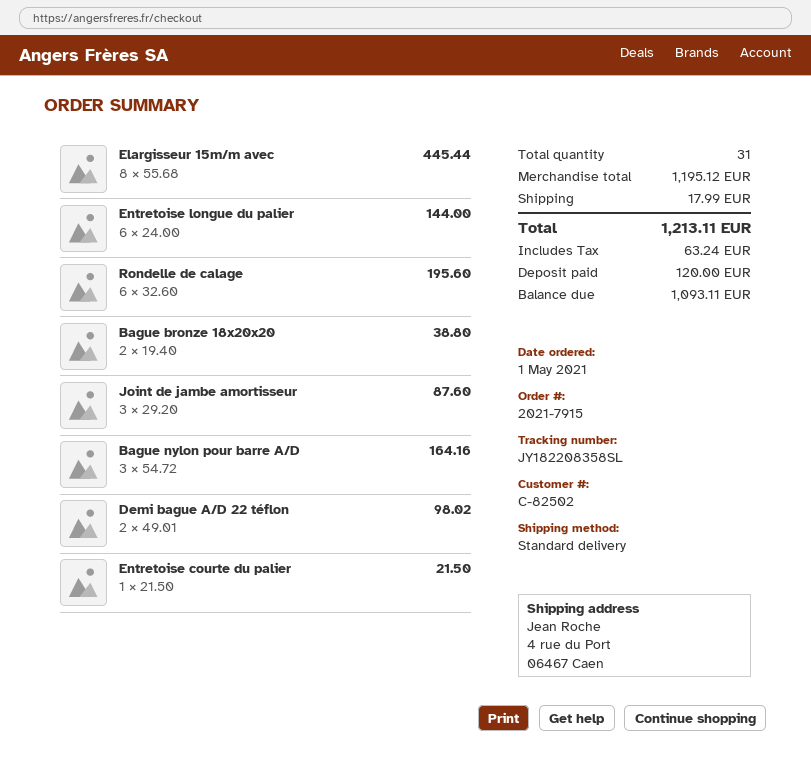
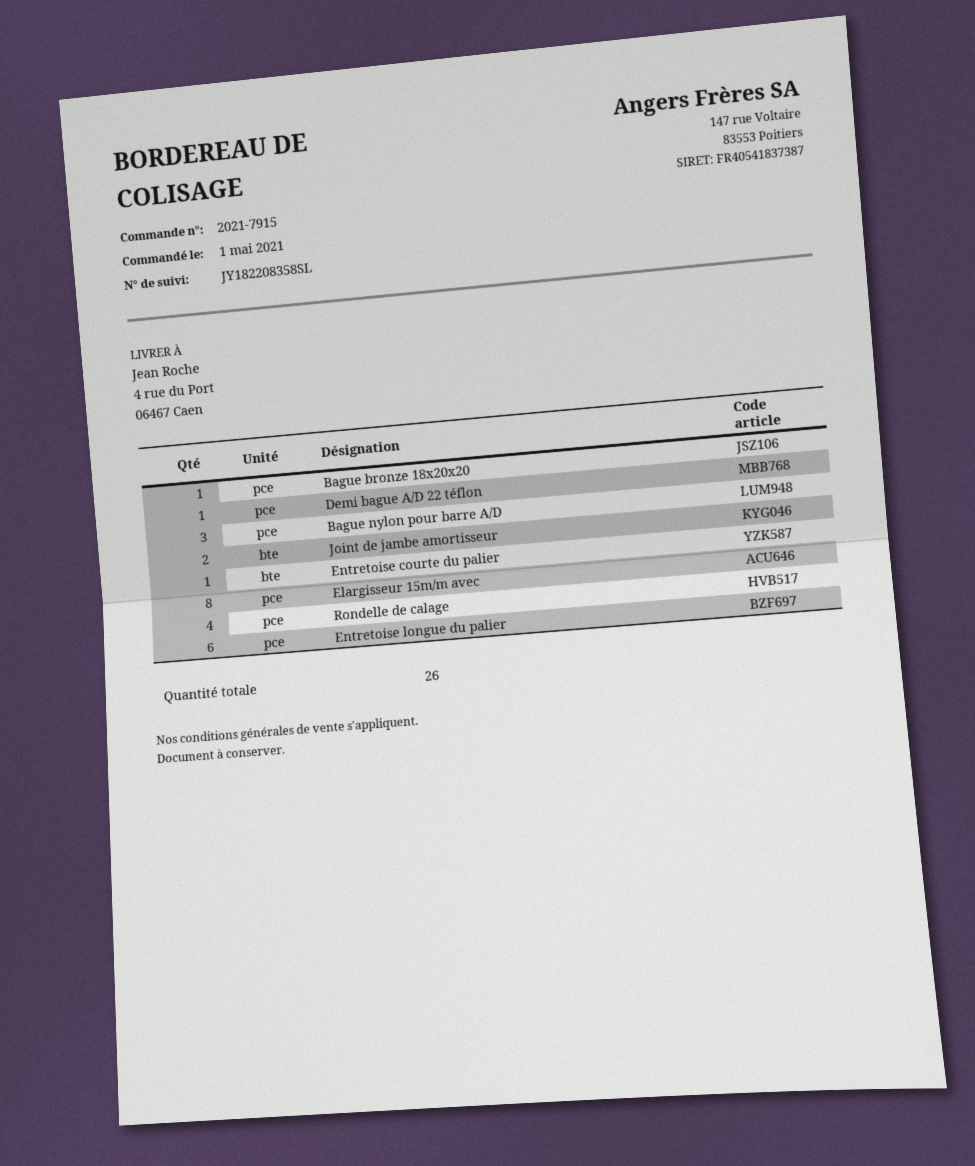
Rondelle de calage: 6 -> 4
Bague bronze 18x20x20: 2 -> 1
Joint de jambe amortisseur: 3 -> 2
Demi bague A/D 22 téflon: 2 -> 1
total quantity: 31 -> 26

